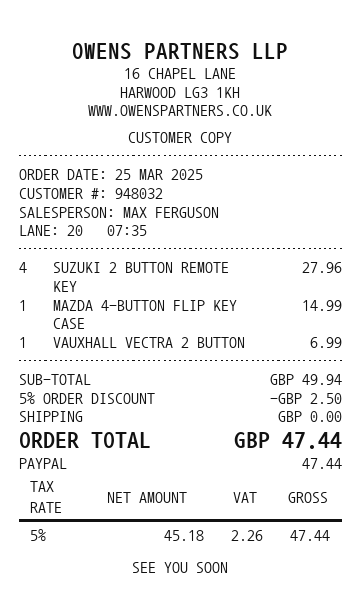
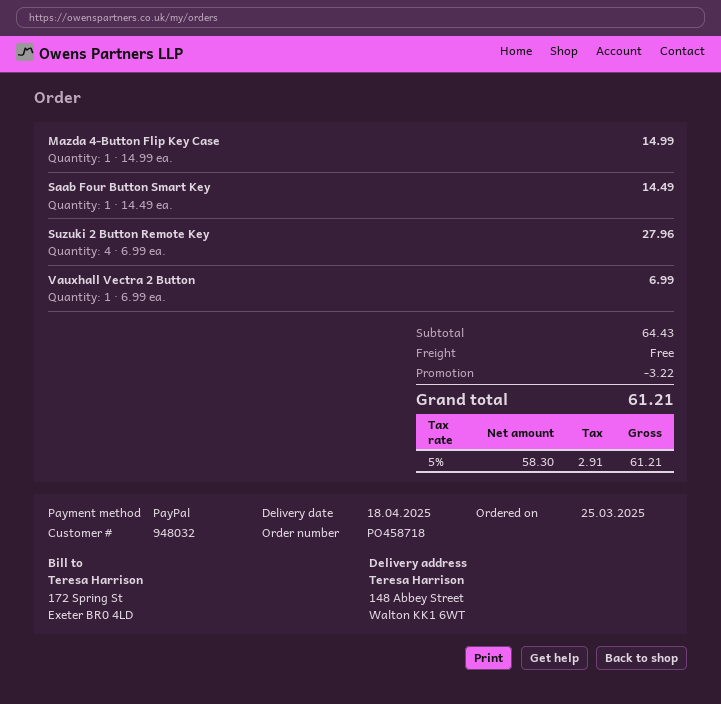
Saab Four Button Smart Key: none -> 1 for 14.49
subtotal: 49.94 -> 64.43
discount: 2.50 -> 3.22
net: 45.18 -> 58.30
tax: 5% = 2.26 -> 5% = 2.91
total: 47.44 -> 61.21

